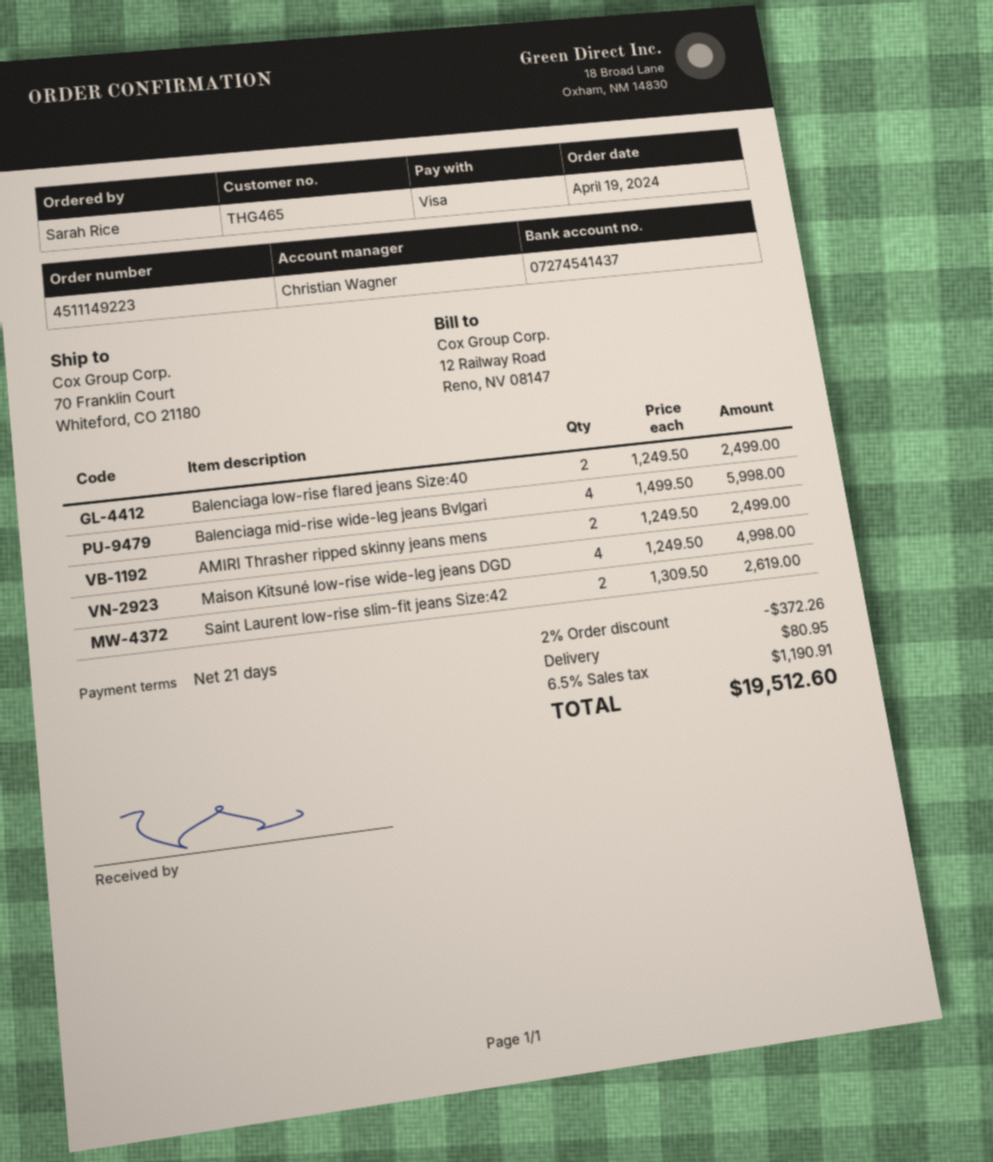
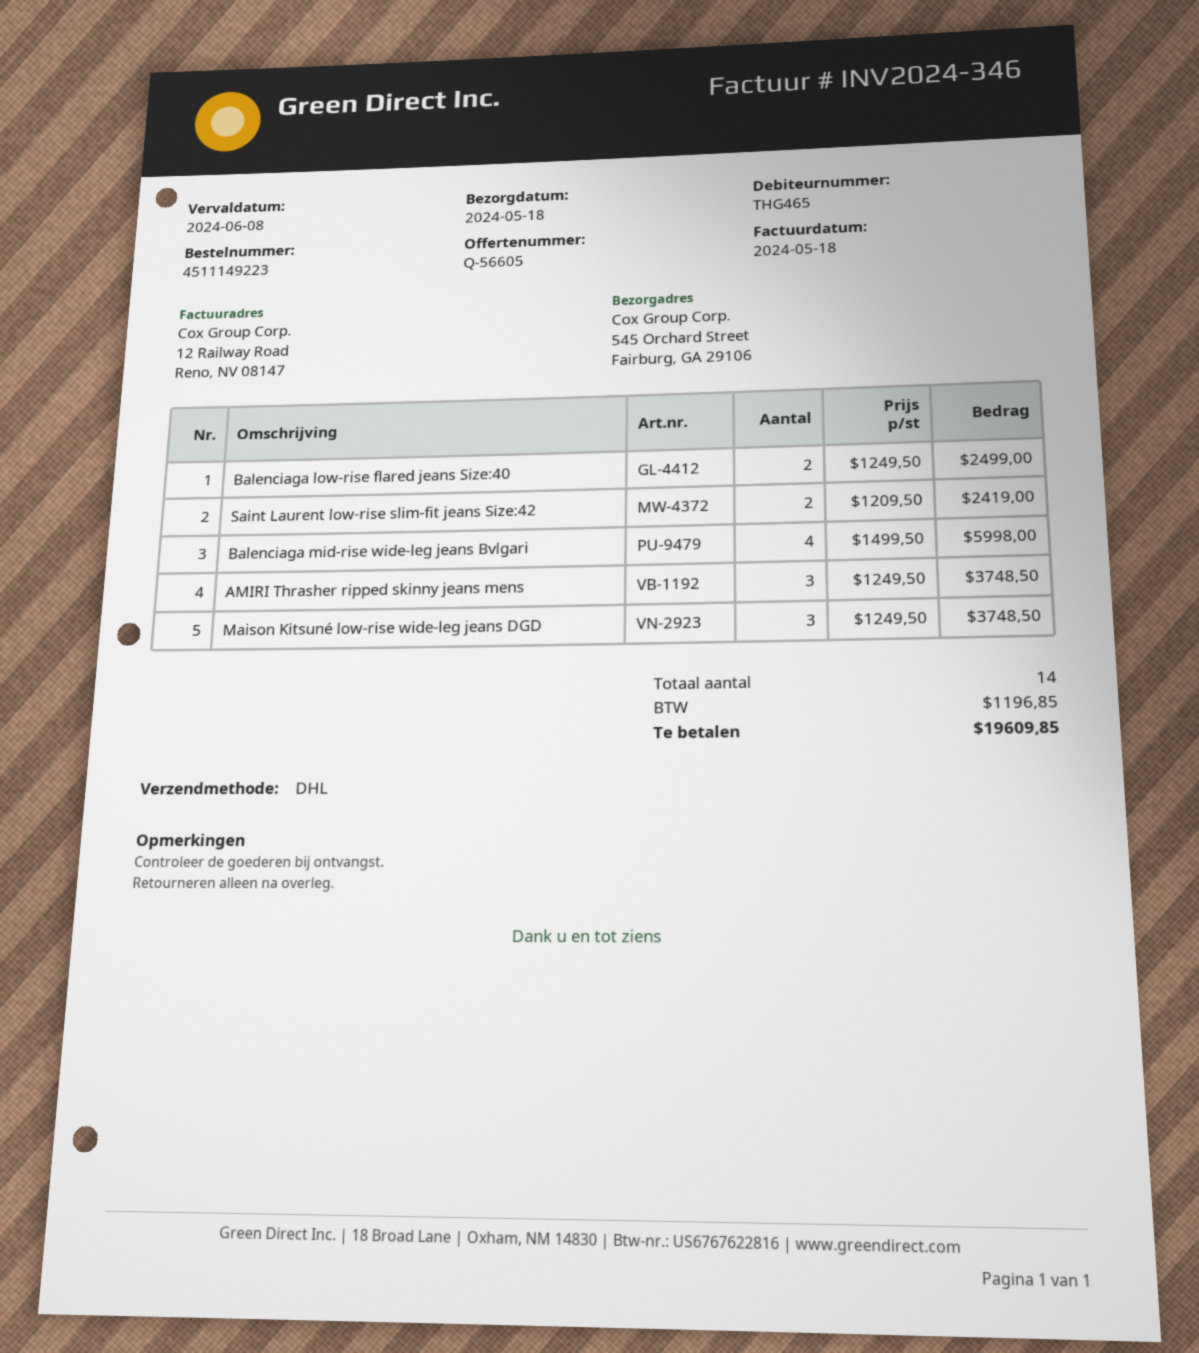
ship to: 70 Franklin Court, Whiteford, CO 21180 -> 545 Orchard Street, Fairburg, GA 29106
AMIRI Thrasher ripped skinny jeans mens: 2 x 1249.50 = 2499.00 -> 3 x 1249.50 = 3748.50
Maison Kitsuné low-rise wide-leg jeans DGD: 4 x 1249.50 = 4998.00 -> 3 x 1249.50 = 3748.50
Saint Laurent low-rise slim-fit jeans Size:42: 2 x 1309.50 = 2619.00 -> 2 x 1209.50 = 2419.00
discount: 2% = 372.26 -> none
shipping: 80.95 -> none
tax: 1190.91 -> 1196.85
total: 19512.60 -> 19609.85

